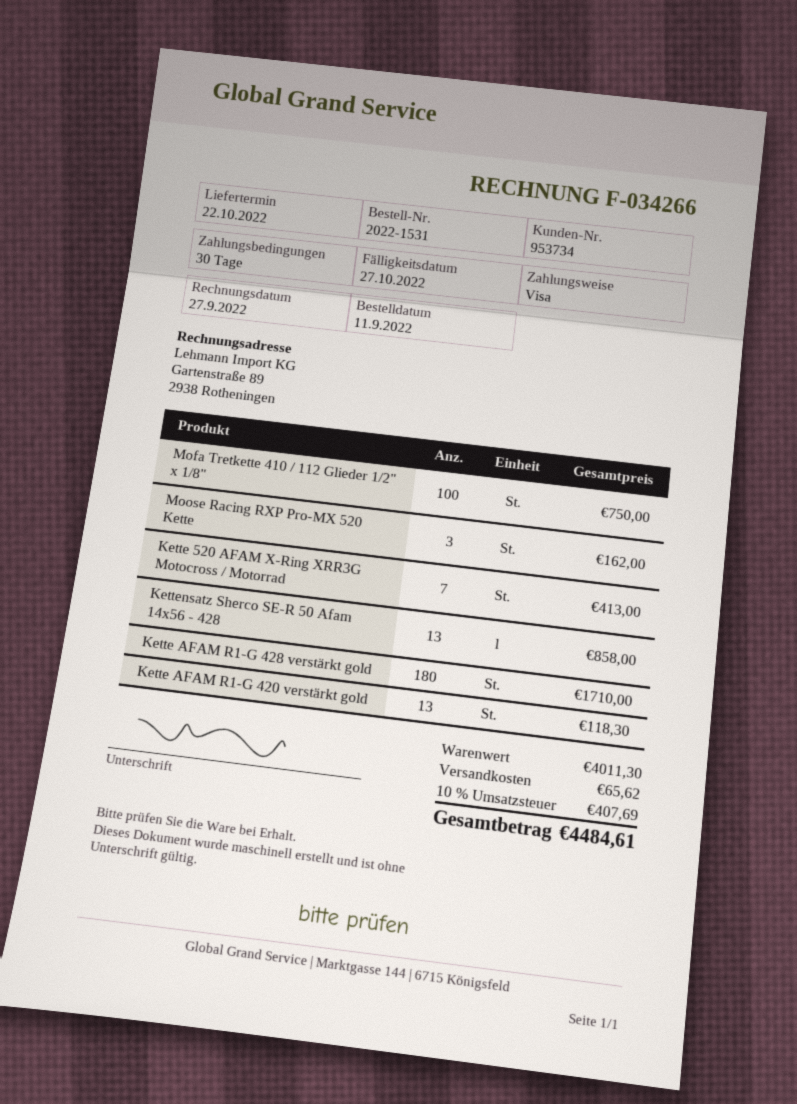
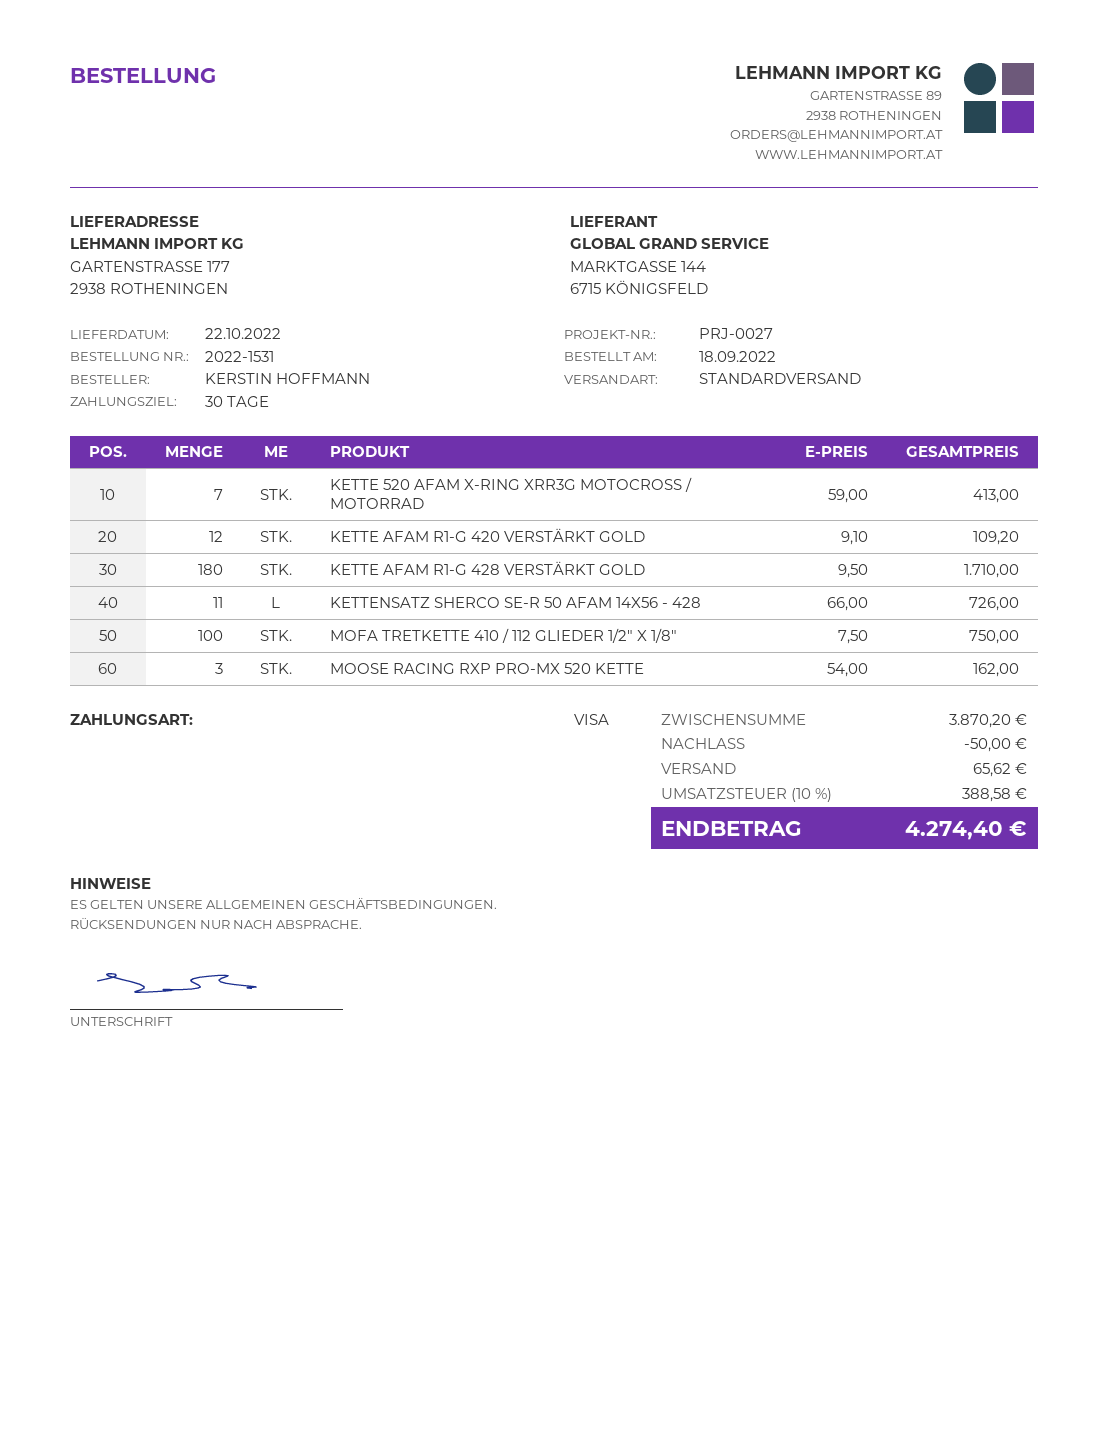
order date: 2022-09-11 -> 2022-09-18
Kettensatz Sherco SE-R 50 Afam 14x56 - 428: 13 for 858.00 -> 11 for 726.00
Kette AFAM R1-G 420 verstärkt gold: 13 for 118.30 -> 12 for 109.20
subtotal: 4011.30 -> 3870.20
discount: none -> 50.00
tax: 10% = 407.69 -> 10% = 388.58
total: 4484.61 -> 4274.40

